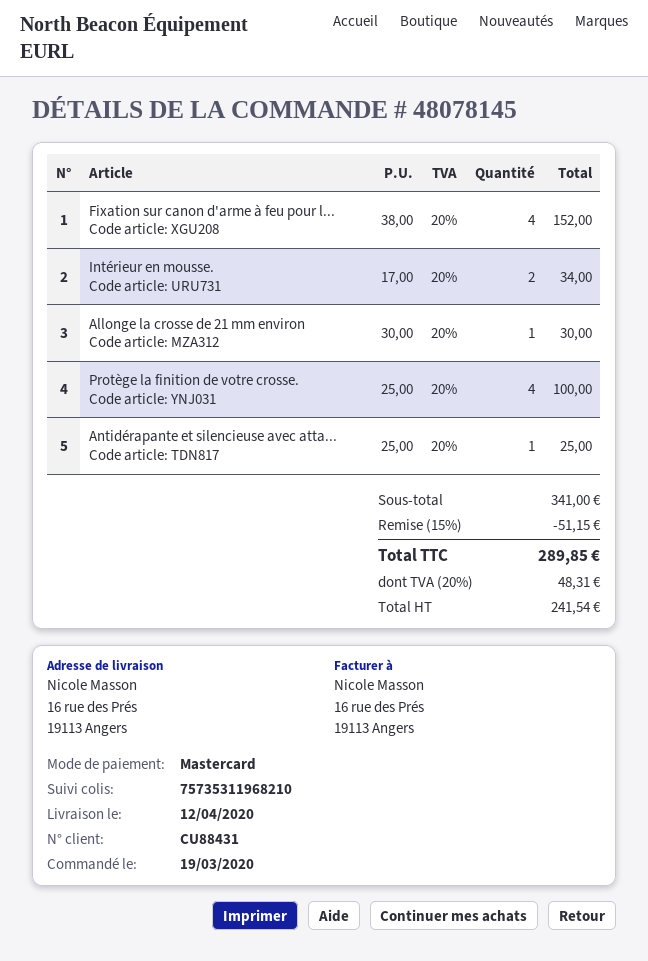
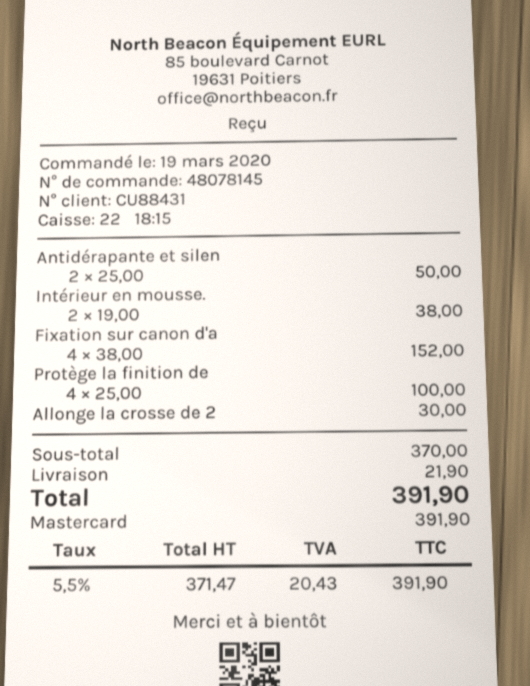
Intérieur en mousse.: 2 x 17.00 = 34.00 -> 2 x 19.00 = 38.00
Antidérapante et silencieuse avec atta...: 1 x 25.00 = 25.00 -> 2 x 25.00 = 50.00
subtotal: 341.00 -> 370.00
discount: 15% = 51.15 -> none
shipping: none -> 21.90
net: 241.54 -> 371.47
tax: 20% = 48.31 -> 5.5% = 20.43
total: 289.85 -> 391.90

